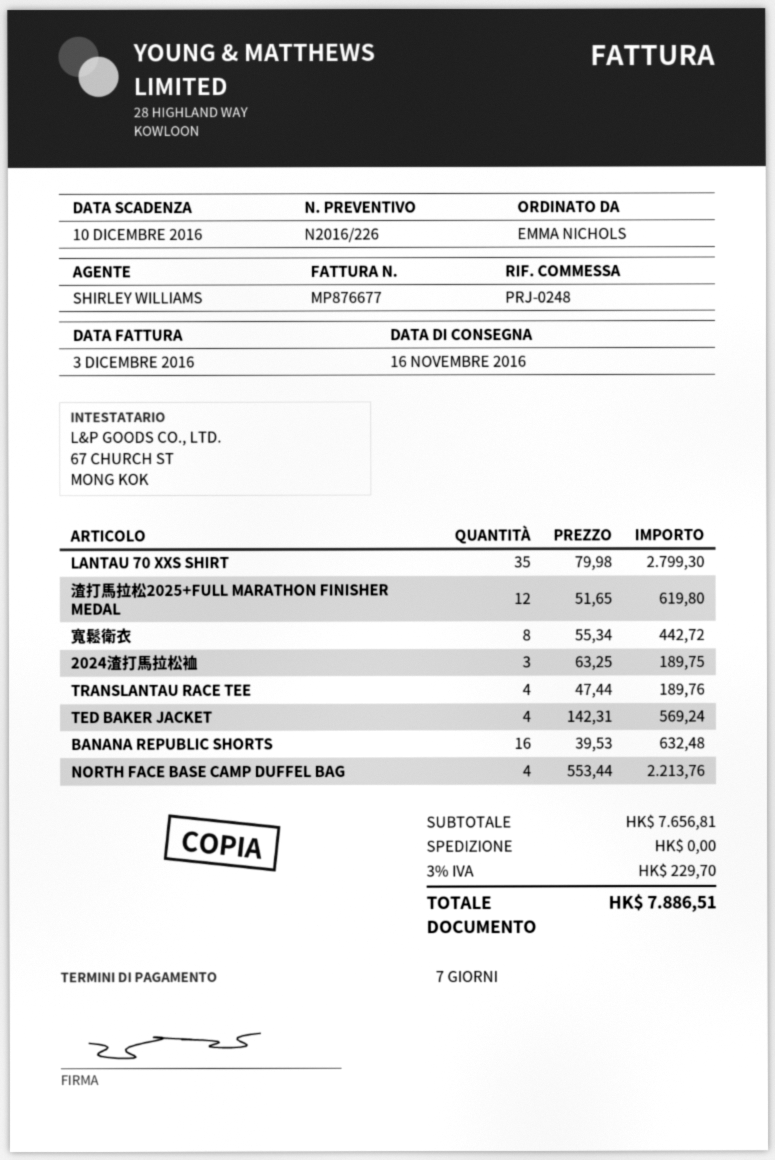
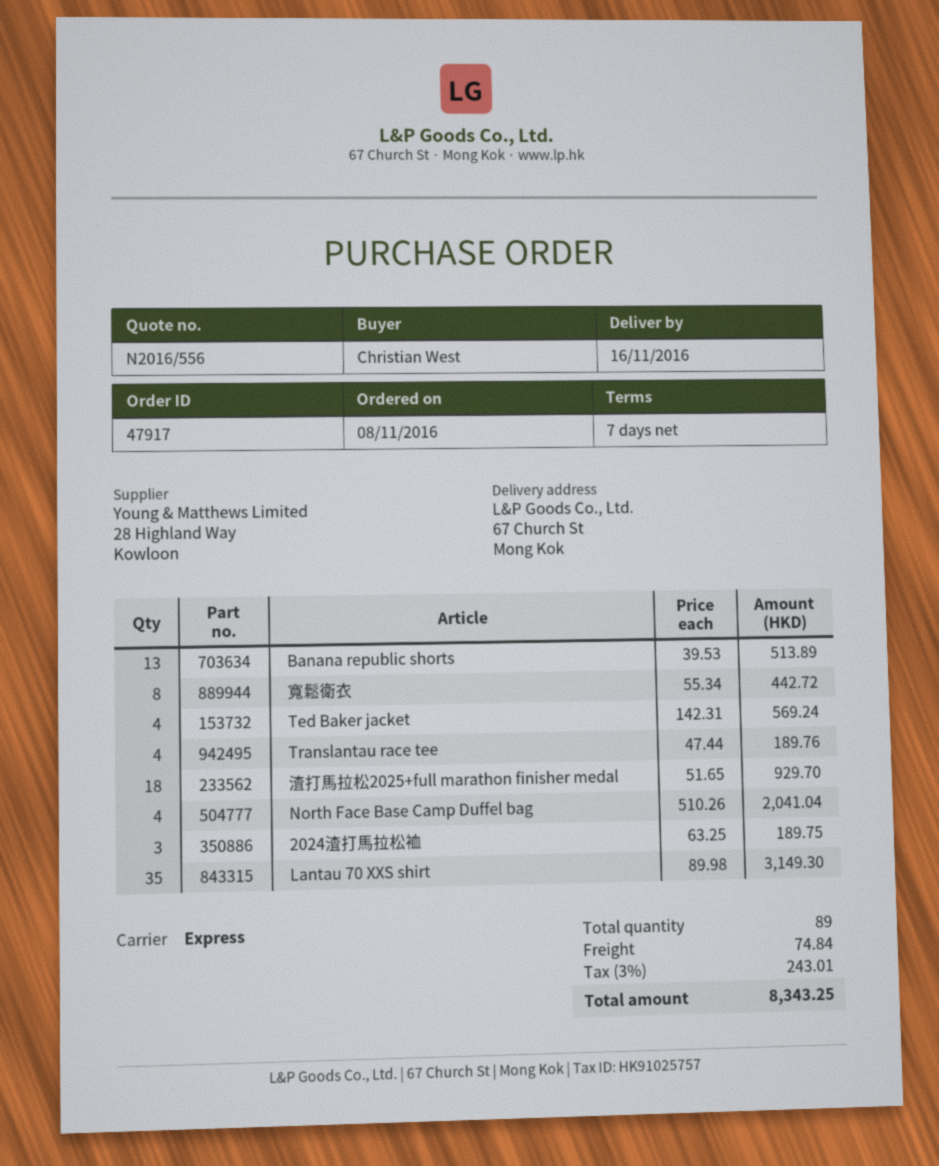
quote number: N2016/226 -> N2016/556
ordered by: EMMA NICHOLS -> Christian West
LANTAU 70 XXS SHIRT: 35 x 79.98 = 2799.30 -> 35 x 89.98 = 3149.30
渣打馬拉松2025+FULL MARATHON FINISHER MEDAL: 12 x 51.65 = 619.80 -> 18 x 51.65 = 929.70
BANANA REPUBLIC SHORTS: 16 x 39.53 = 632.48 -> 13 x 39.53 = 513.89
NORTH FACE BASE CAMP DUFFEL BAG: 4 x 553.44 = 2213.76 -> 4 x 510.26 = 2041.04
shipping: 0.00 -> 74.84
tax: 3% = 229.70 -> 3% = 243.01
total: 7886.51 -> 8343.25

